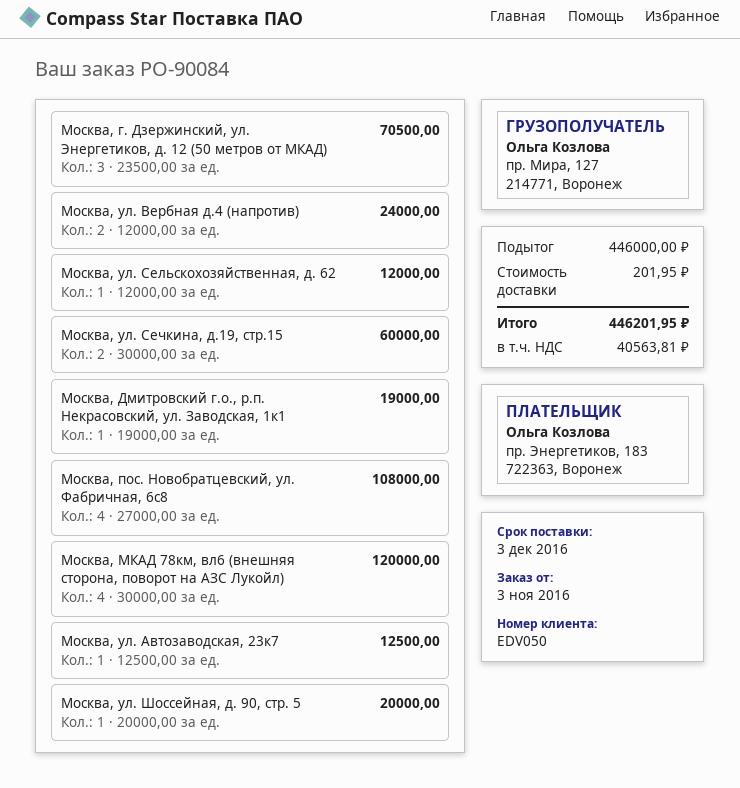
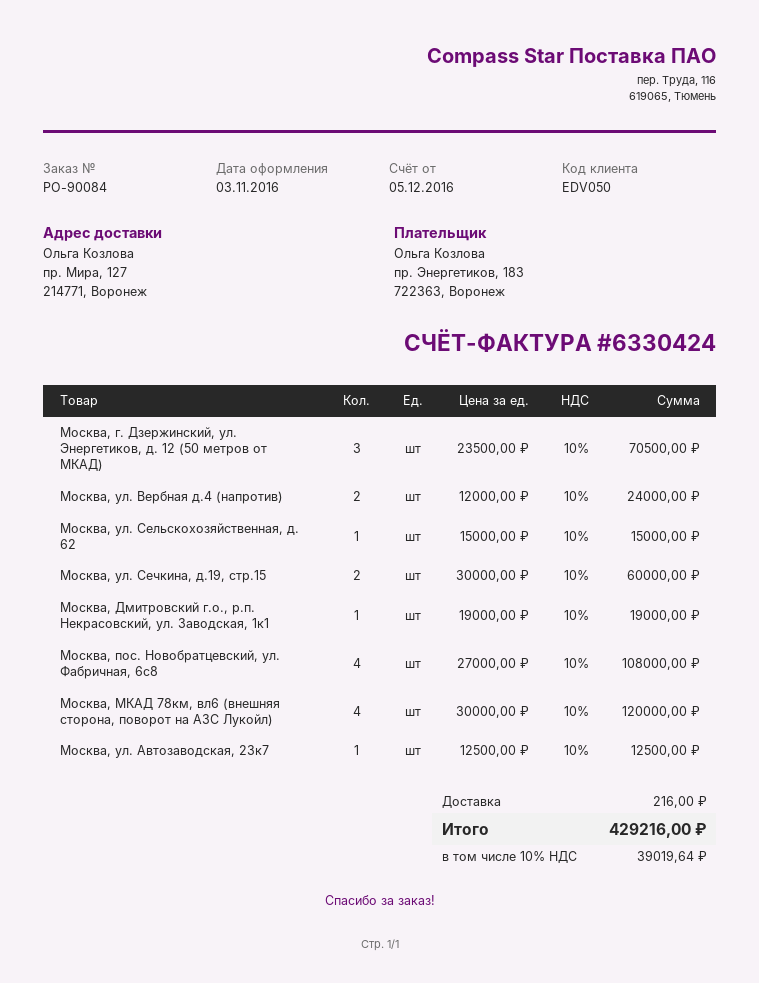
Москва, ул. Сельскохозяйственная, д. 62: 1 x 12000.00 = 12000.00 -> 1 x 15000.00 = 15000.00
Москва, ул. Шоссейная, д. 90, стр. 5: 1 x 20000.00 = 20000.00 -> none
shipping: 201.95 -> 216.00
tax: 40563.81 -> 39019.64
total: 446201.95 -> 429216.00

